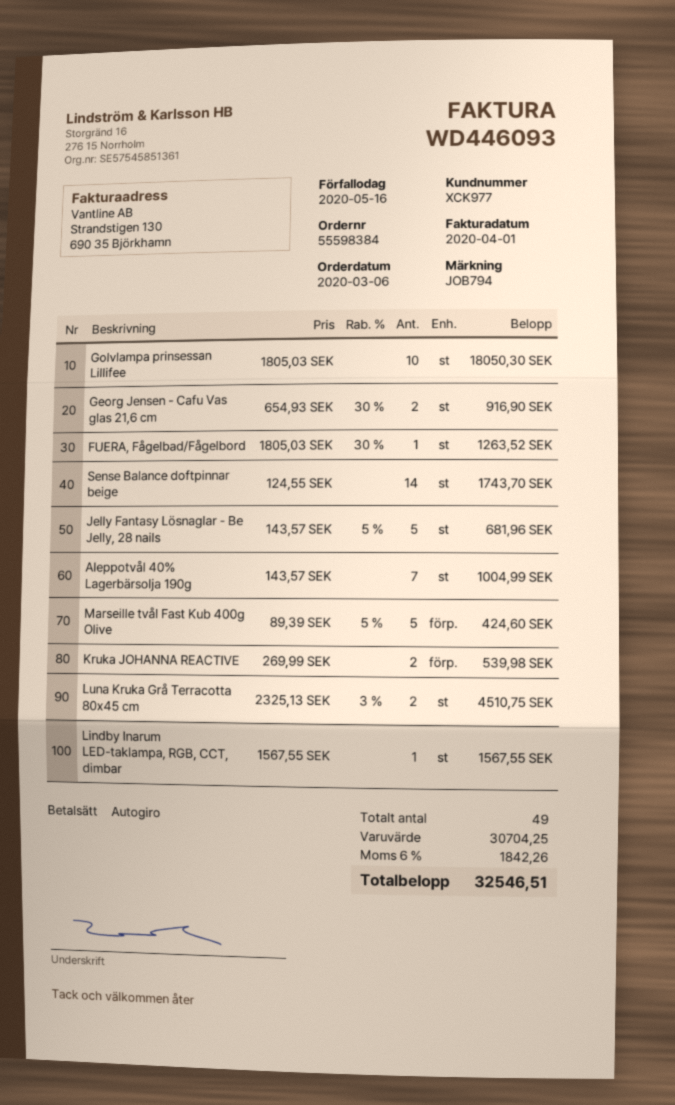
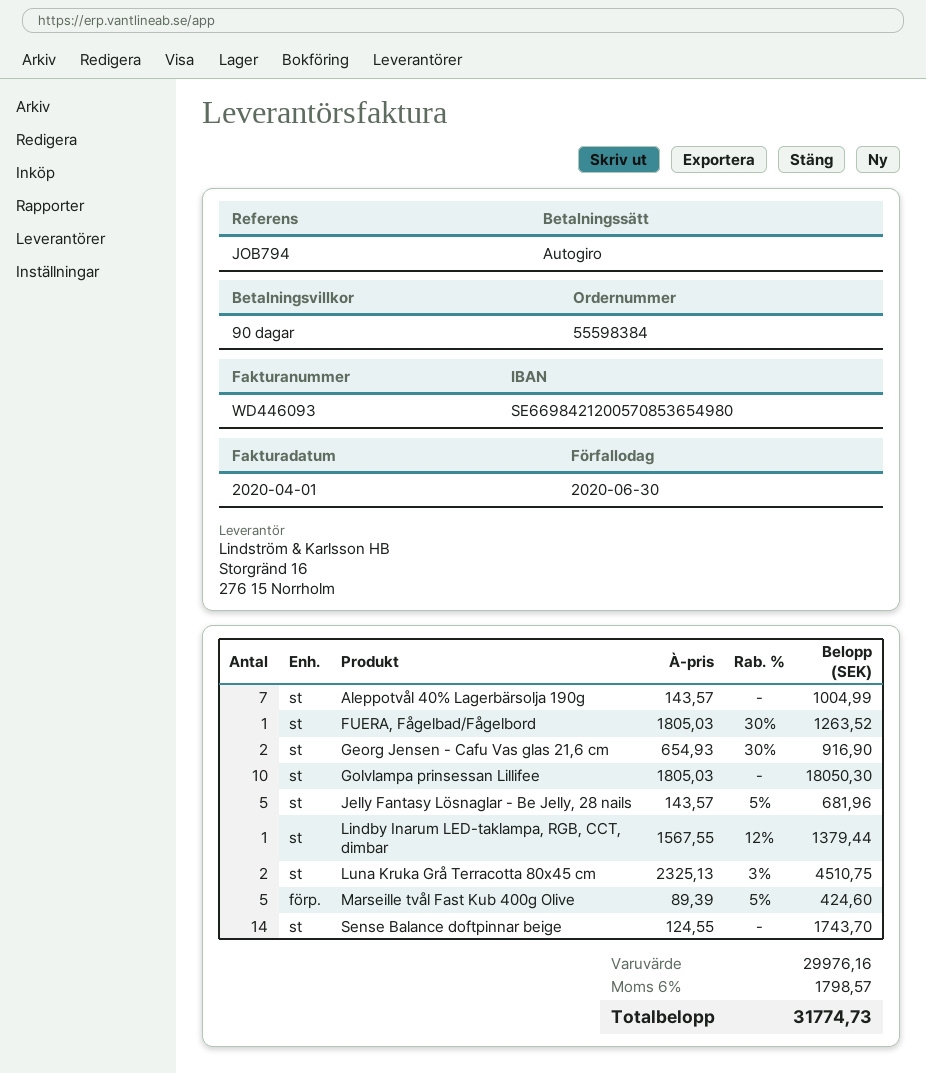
due date: 2020-05-16 -> 2020-06-30
Kruka JOHANNA REACTIVE: 2 x 269.99 = 539.98 -> none
Lindby Inarum LED-taklampa, RGB, CCT, dimbar: 1 x 1567.55 = 1567.55 -> 1 x 1567.55 - 12% = 1379.44
subtotal: 30704.25 -> 29976.16
tax: 6% = 1842.26 -> 6% = 1798.57
total: 32546.51 -> 31774.73

